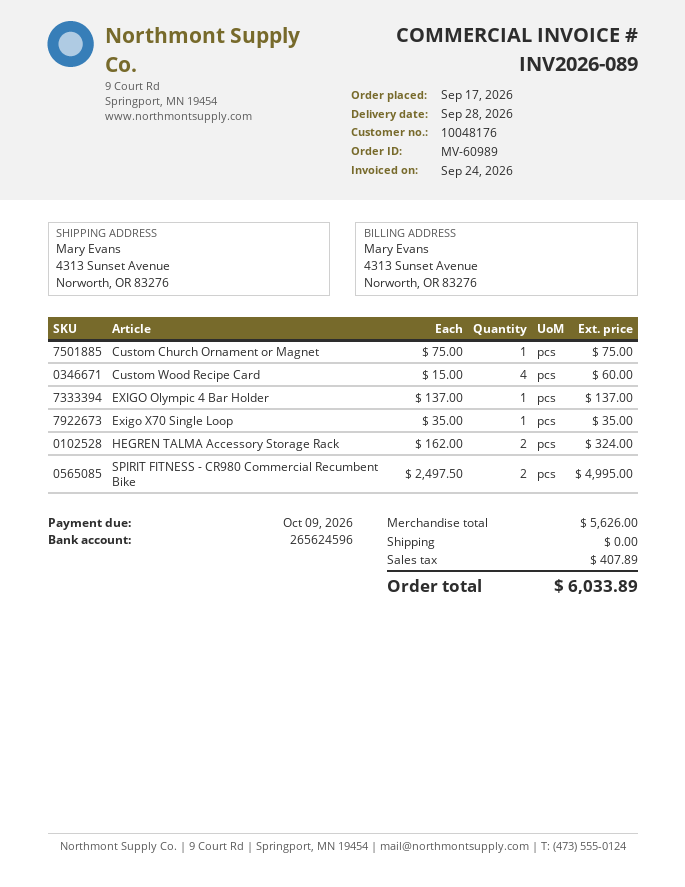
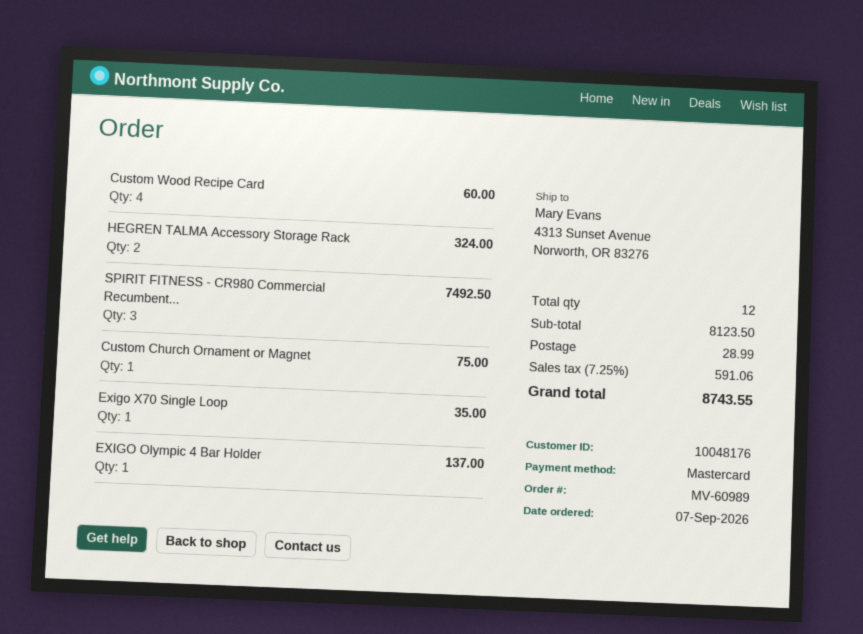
order date: 2026-09-17 -> 2026-09-07
SPIRIT FITNESS - CR980 Commercial Recumbent Bike: 2 for 4995.00 -> 3 for 7492.50
subtotal: 5626.00 -> 8123.50
shipping: 0.00 -> 28.99
tax: 407.89 -> 591.06
total: 6033.89 -> 8743.55

